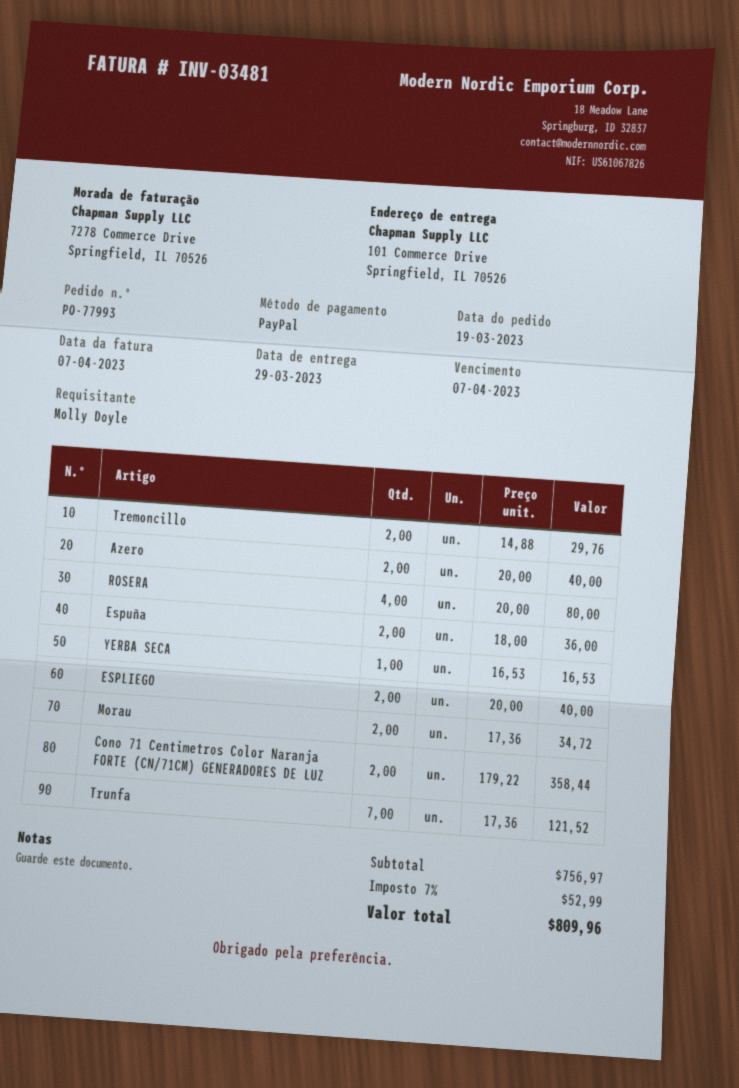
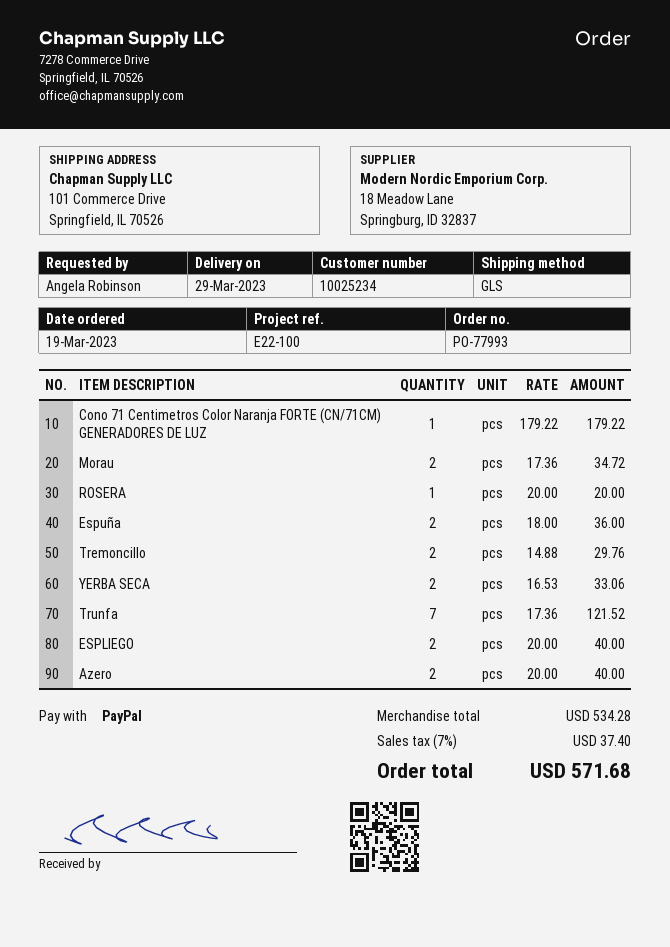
ordered by: Molly Doyle -> Angela Robinson
ROSERA: 4 x 20.00 = 80.00 -> 1 x 20.00 = 20.00
YERBA SECA: 1 x 16.53 = 16.53 -> 2 x 16.53 = 33.06
Cono 71 Centimetros Color Naranja FORTE (CN/71CM) GENERADORES DE LUZ: 2 x 179.22 = 358.44 -> 1 x 179.22 = 179.22
subtotal: 756.97 -> 534.28
tax: 7% = 52.99 -> 7% = 37.40
total: 809.96 -> 571.68

